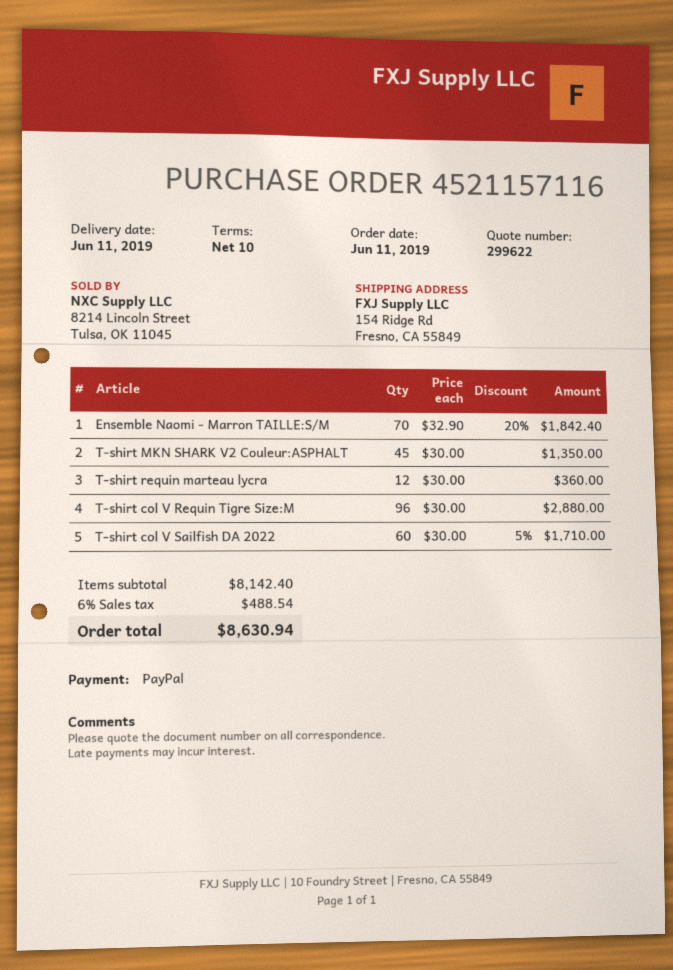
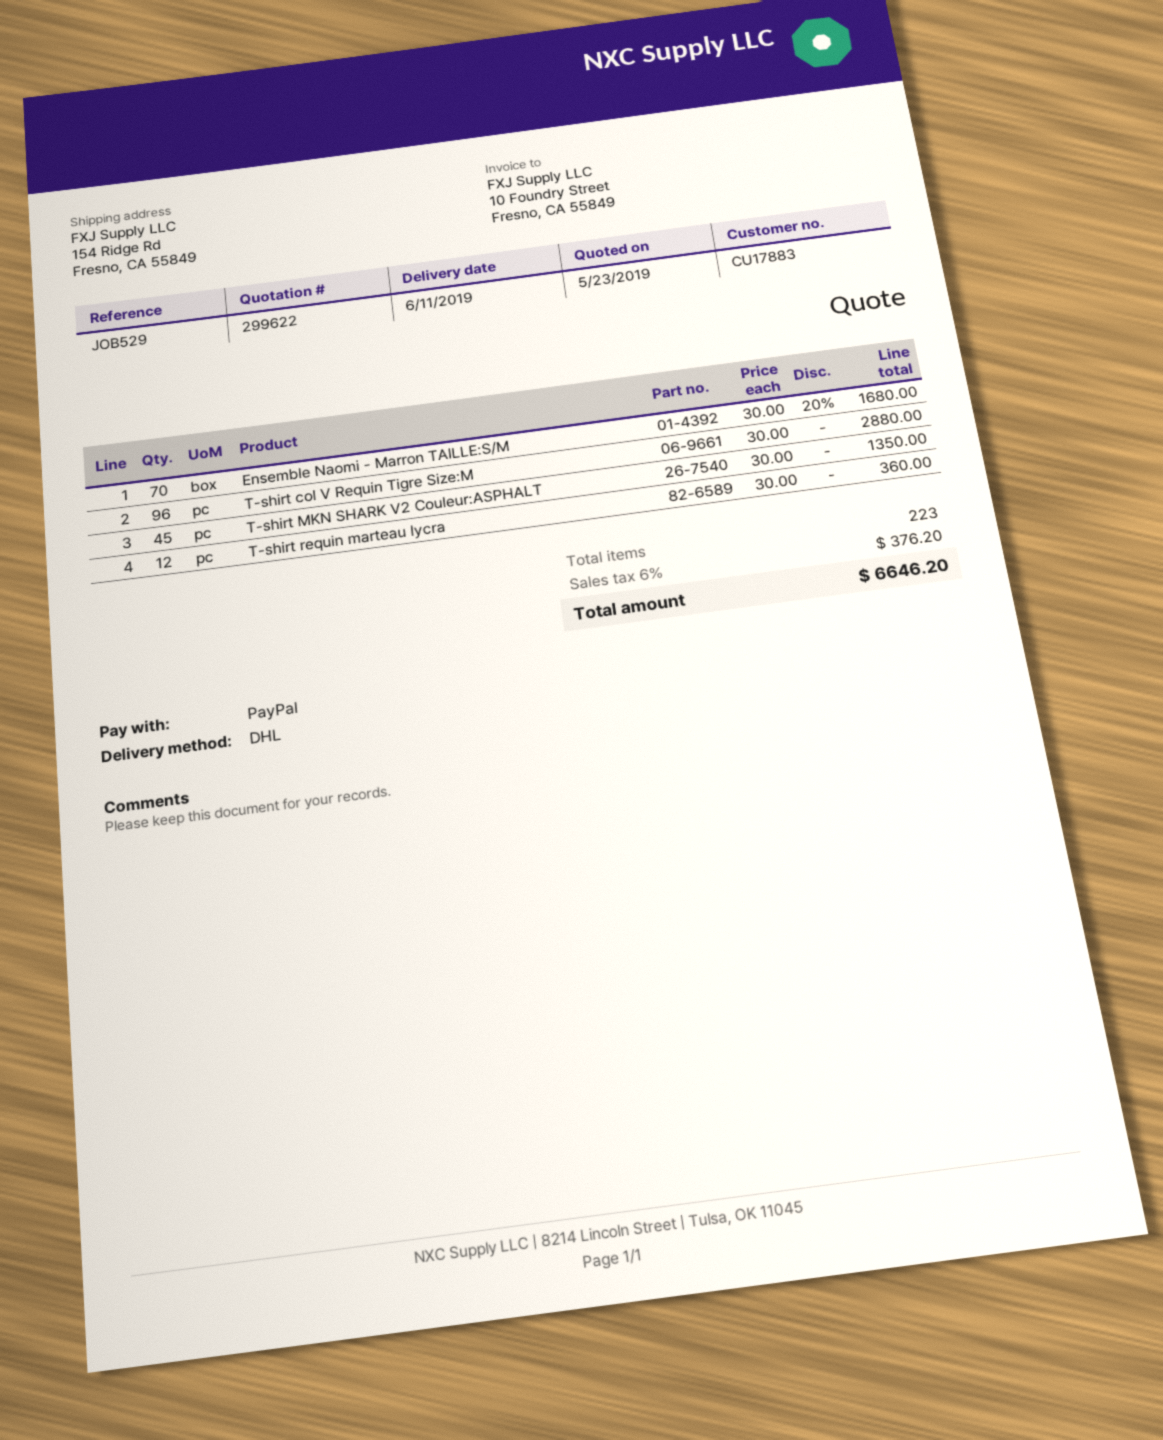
Ensemble Naomi - Marron TAILLE:S/M: 70 x 32.90 - 20% = 1842.40 -> 70 x 30.00 - 20% = 1680.00
T-shirt col V Sailfish DA 2022: 60 x 30.00 - 5% = 1710.00 -> none
tax: 6% = 488.54 -> 6% = 376.20
total: 8630.94 -> 6646.20

